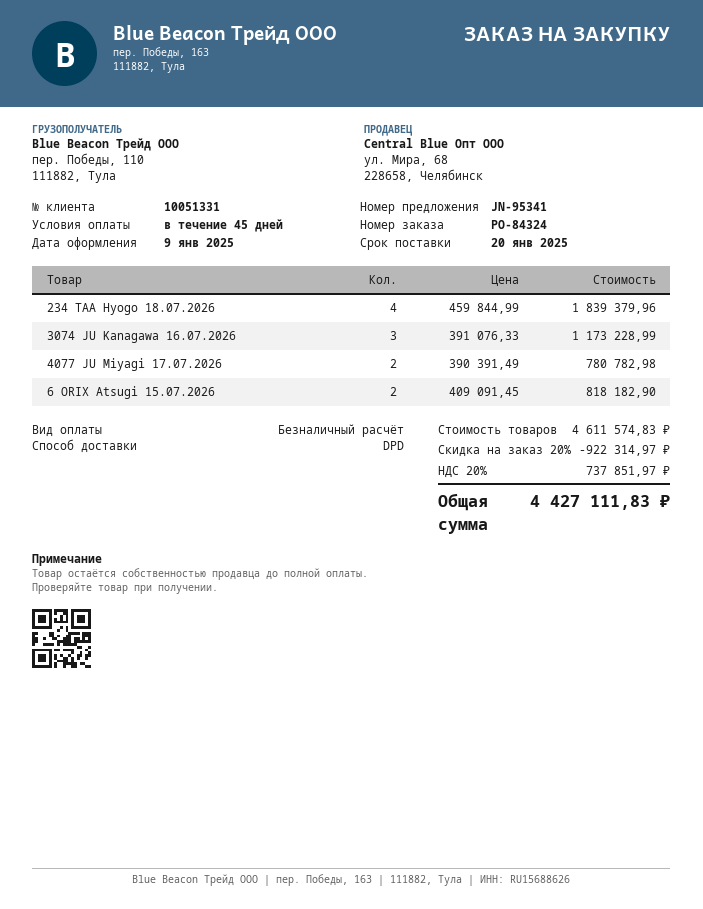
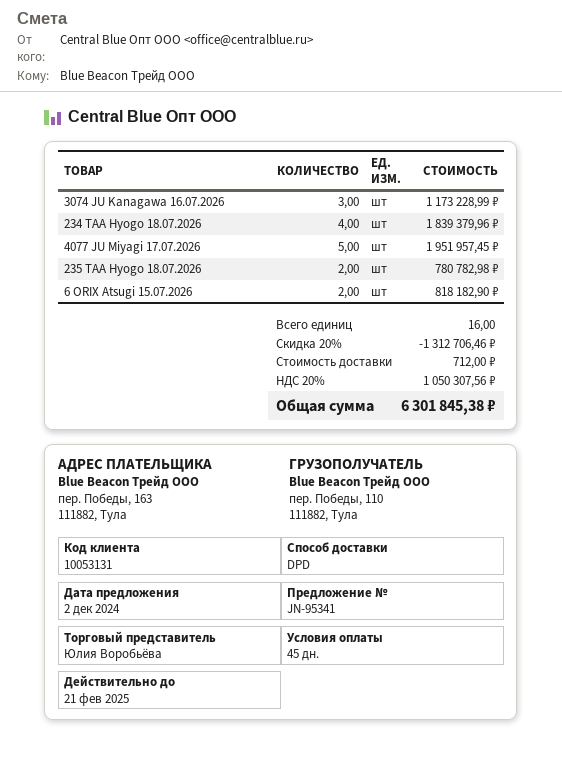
customer number: 10051331 -> 10053131
4077 JU Miyagi 17.07.2026: 2 for 780782.98 -> 5 for 1951957.45
235 TAA Hyogo 18.07.2026: none -> 2 for 780782.98
discount: 20% = 922314.97 -> 20% = 1312706.46
shipping: none -> 712.00
tax: 20% = 737851.97 -> 20% = 1050307.56
total: 4427111.83 -> 6301845.38

